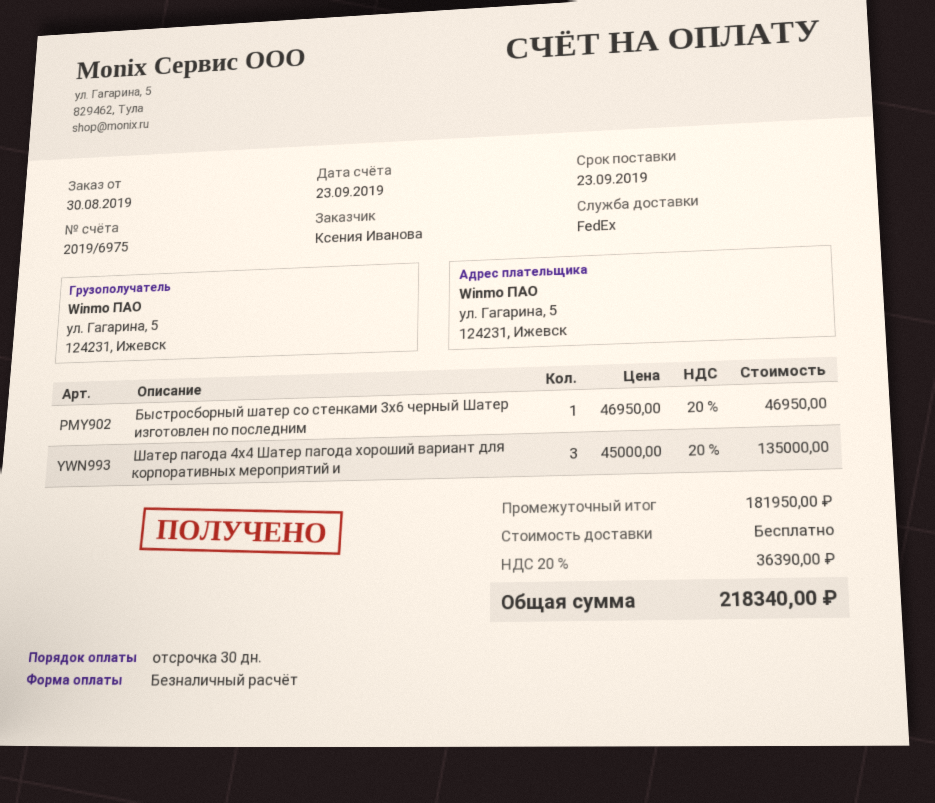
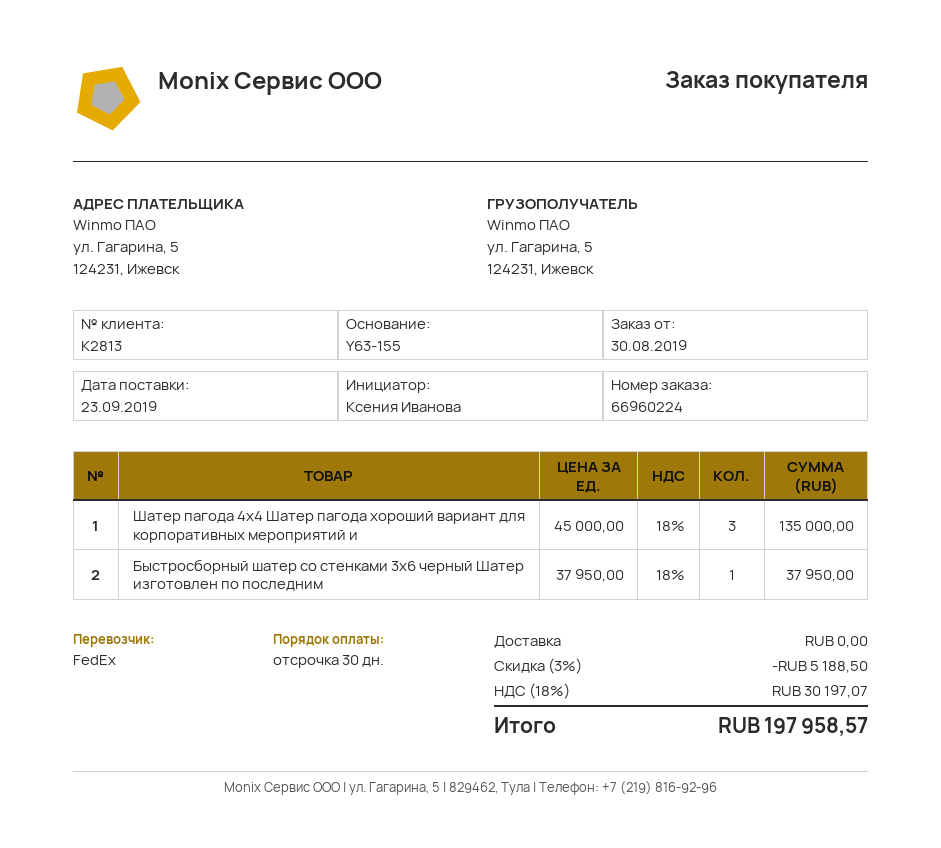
Быстросборный шатер со стенками 3х6 черный Шатер изготовлен по последним: 1 x 46950.00 = 46950.00 -> 1 x 37950.00 = 37950.00
discount: none -> 3% = 5188.50
tax: 20% = 36390.00 -> 18% = 30197.07
total: 218340.00 -> 197958.57

